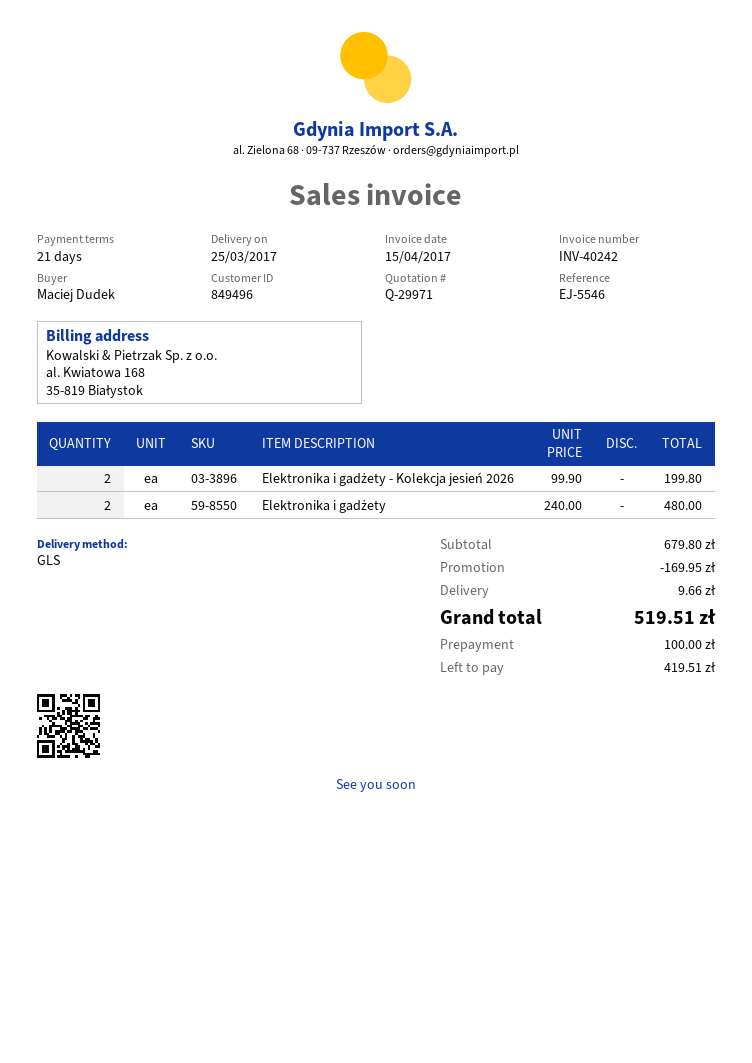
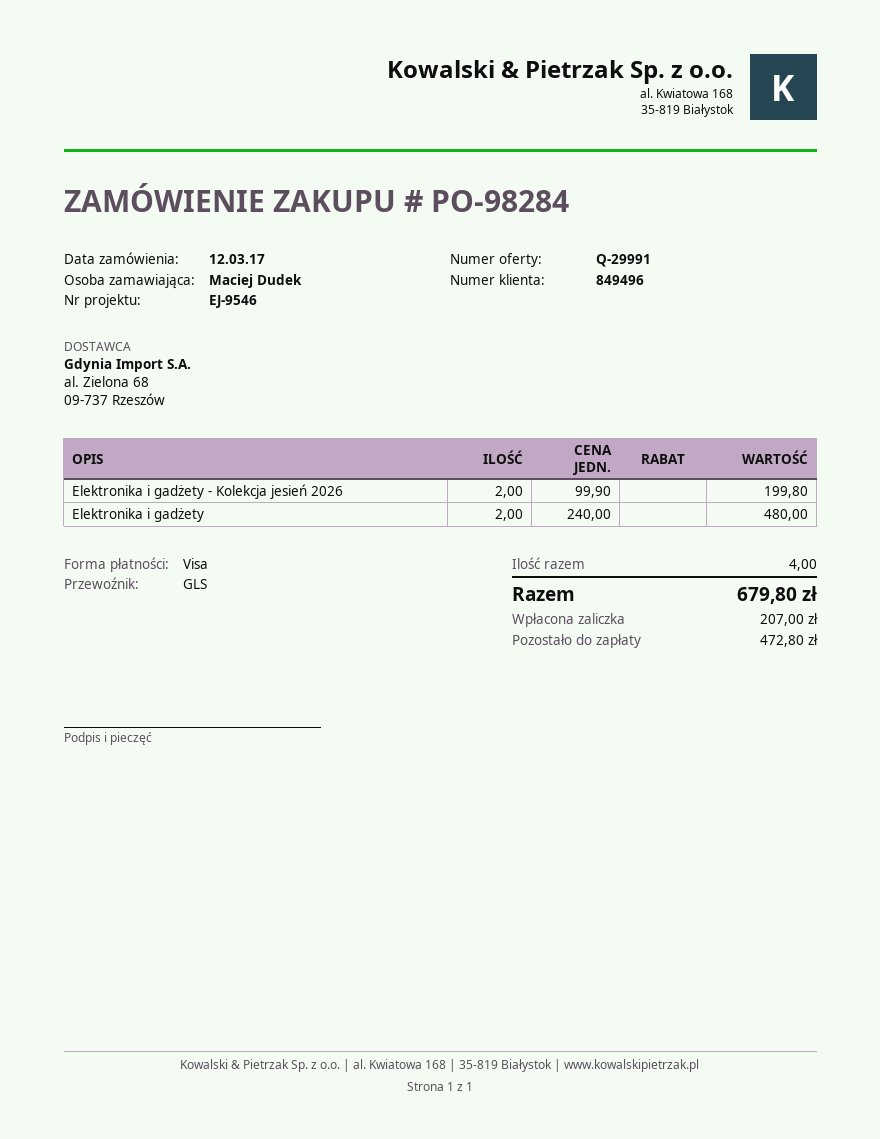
quote number: Q-29971 -> Q-29991
reference: EJ-5546 -> EJ-9546
discount: 169.95 -> none
shipping: 9.66 -> none
total: 519.51 -> 679.80
deposit: 100.00 -> 207.00
balance: 419.51 -> 472.80

